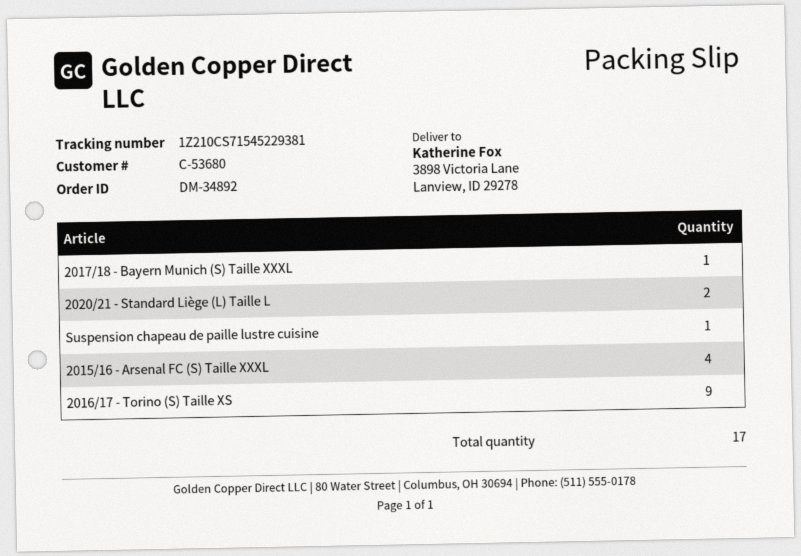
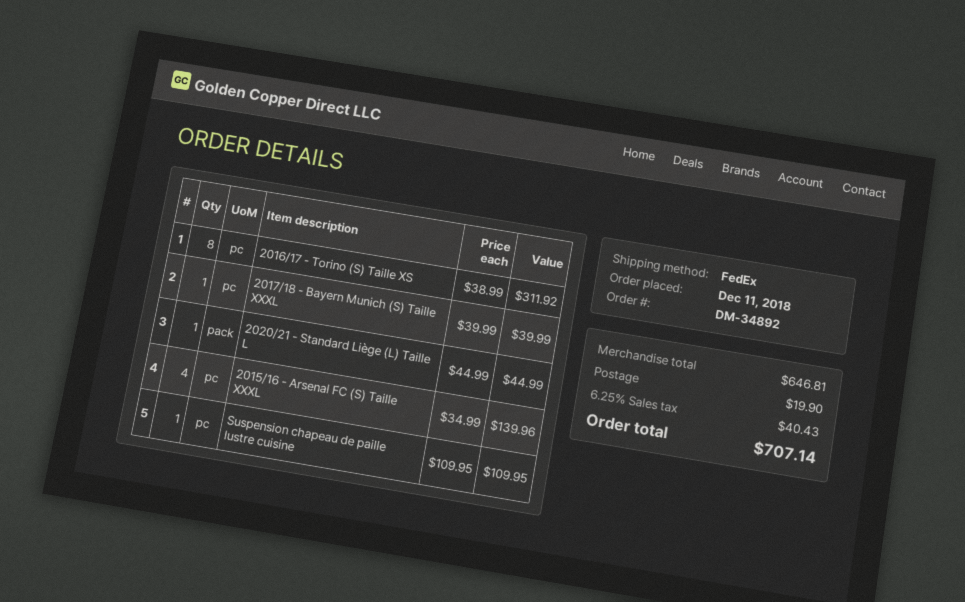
2020/21 - Standard Liège (L) Taille L: 2 -> 1
2016/17 - Torino (S) Taille XS: 9 -> 8

